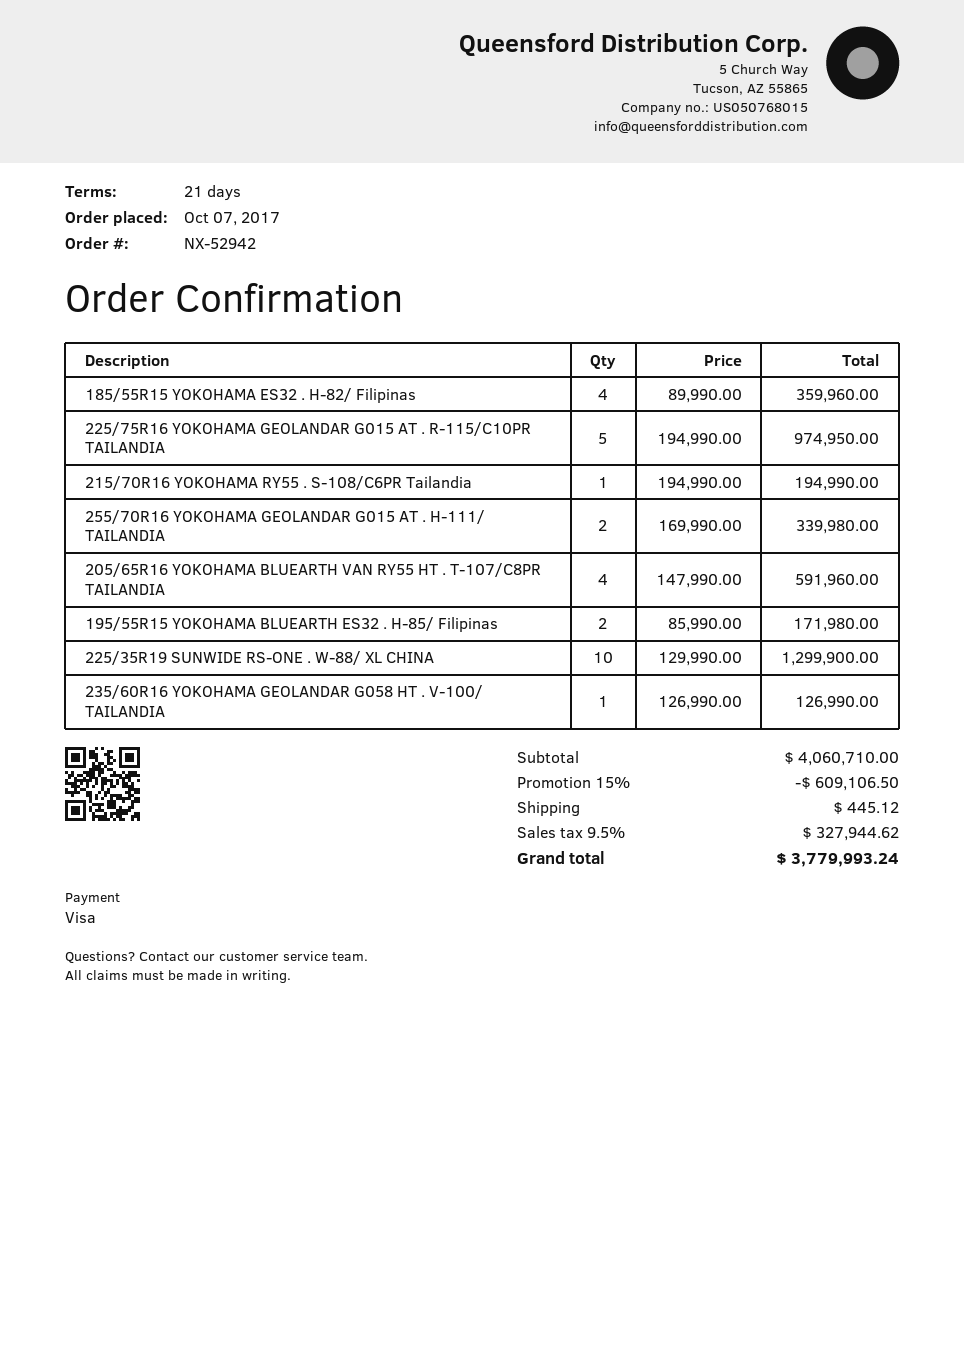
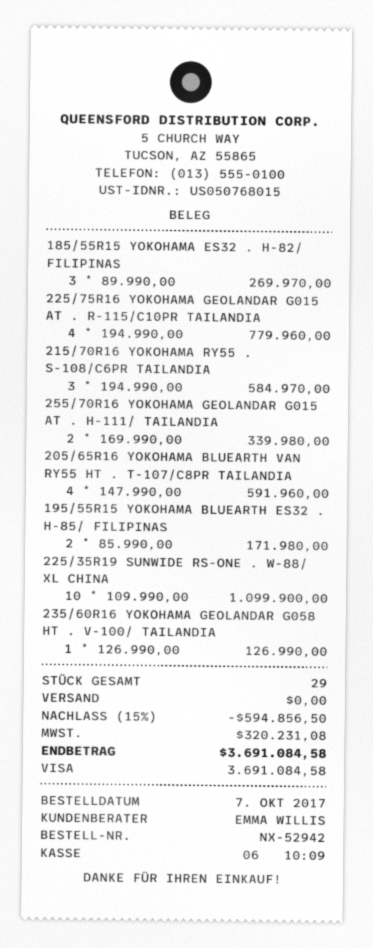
185/55R15 YOKOHAMA ES32 . H-82/ Filipinas: 4 x 89990.00 = 359960.00 -> 3 x 89990.00 = 269970.00
225/75R16 YOKOHAMA GEOLANDAR G015 AT . R-115/C10PR TAILANDIA: 5 x 194990.00 = 974950.00 -> 4 x 194990.00 = 779960.00
215/70R16 YOKOHAMA RY55 . S-108/C6PR Tailandia: 1 x 194990.00 = 194990.00 -> 3 x 194990.00 = 584970.00
225/35R19 SUNWIDE RS-ONE . W-88/ XL CHINA: 10 x 129990.00 = 1299900.00 -> 10 x 109990.00 = 1099900.00
discount: 15% = 609106.50 -> 15% = 594856.50
shipping: 445.12 -> 0.00
tax: 327944.62 -> 320231.08
total: 3779993.24 -> 3691084.58

